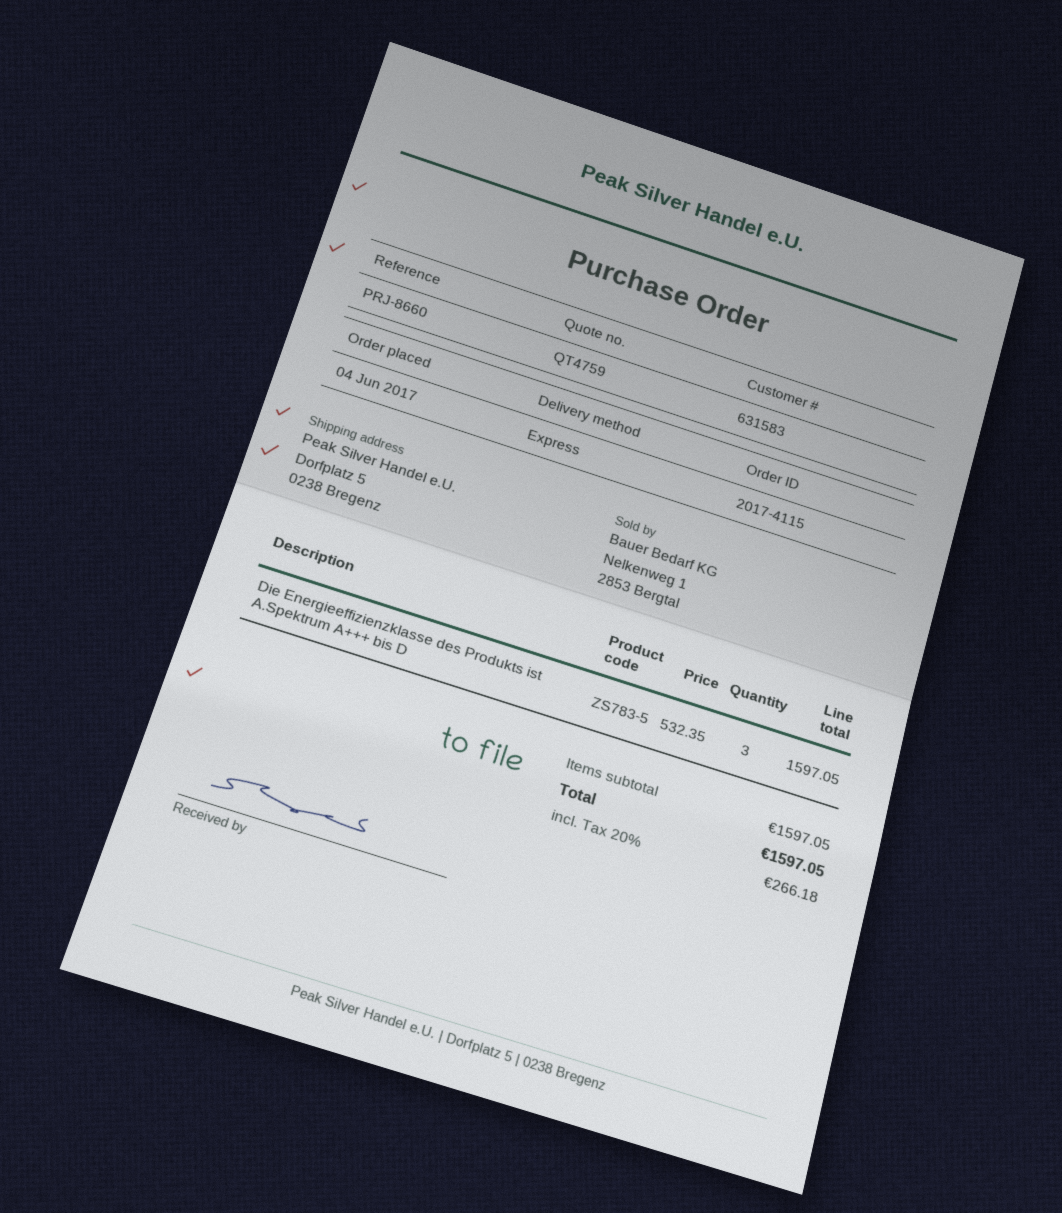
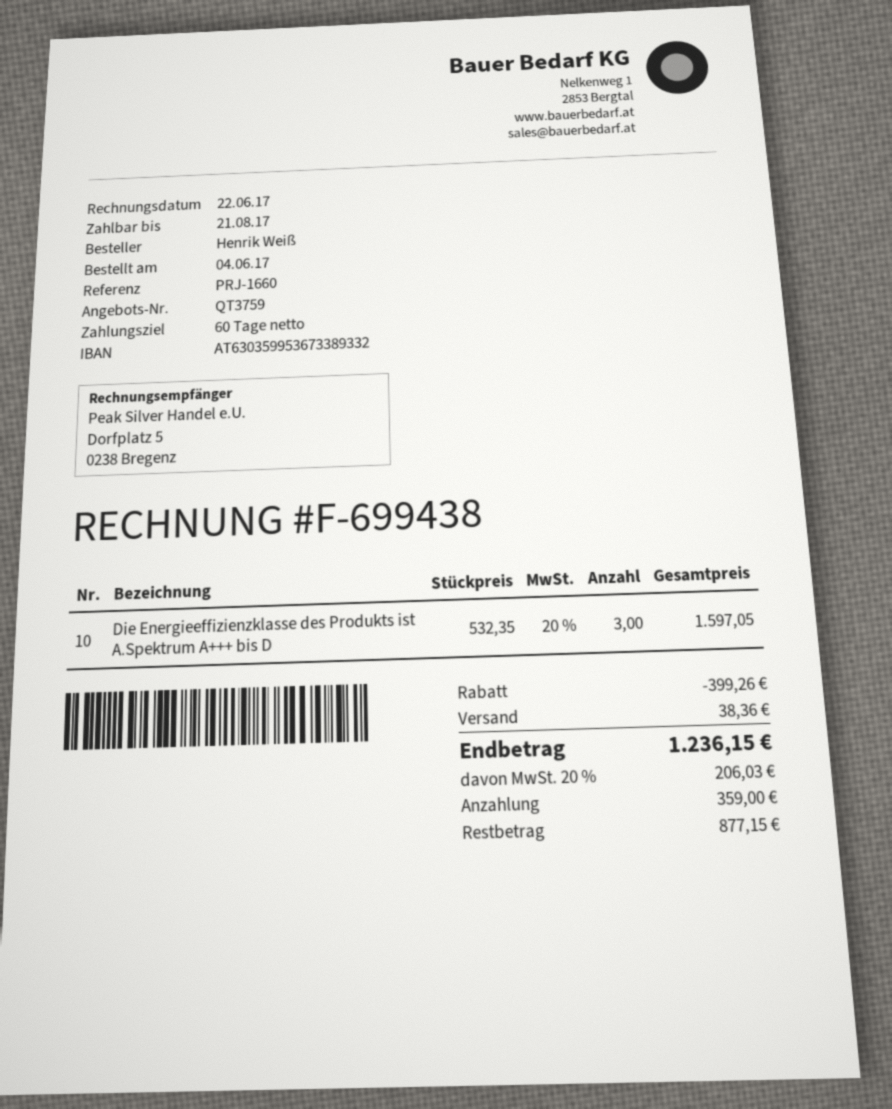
quote number: QT4759 -> QT3759
reference: PRJ-8660 -> PRJ-1660
discount: none -> 399.26
shipping: none -> 38.36
tax: 20% = 266.18 -> 20% = 206.03
total: 1597.05 -> 1236.15

